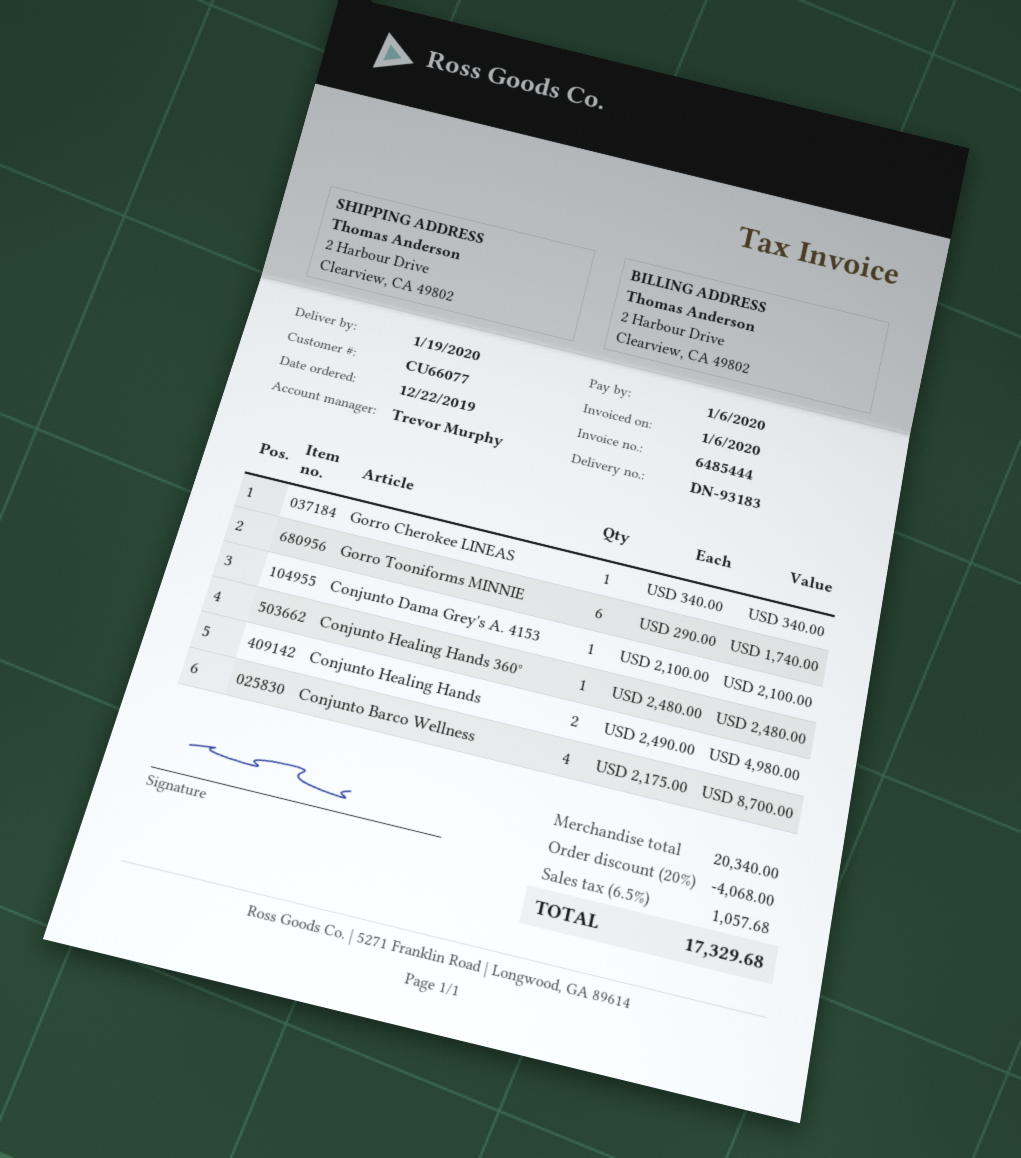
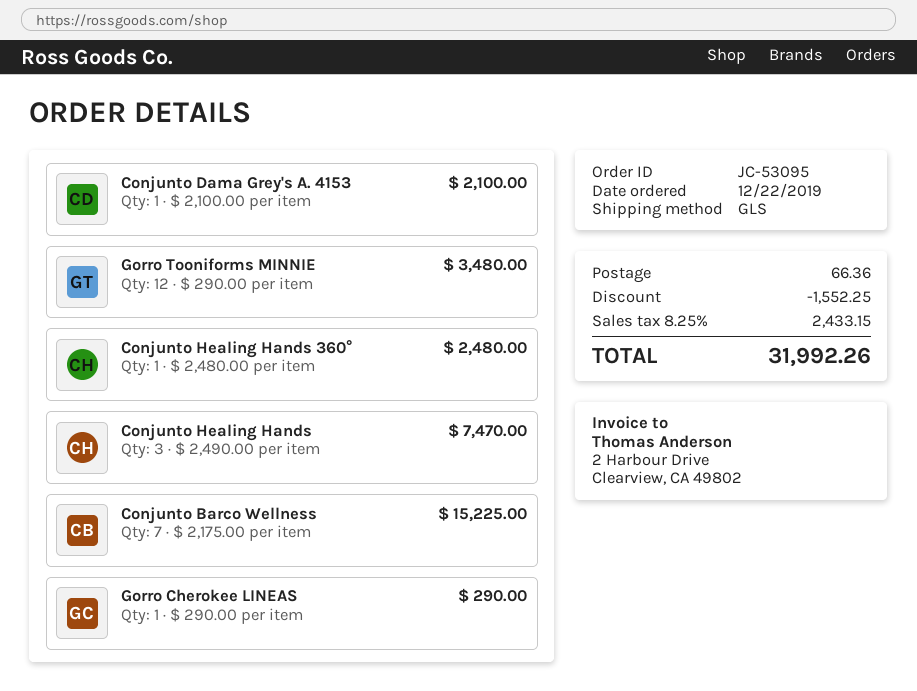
Gorro Cherokee LINEAS: 1 x 340.00 = 340.00 -> 1 x 290.00 = 290.00
Gorro Tooniforms MINNIE: 6 x 290.00 = 1740.00 -> 12 x 290.00 = 3480.00
Conjunto Healing Hands: 2 x 2490.00 = 4980.00 -> 3 x 2490.00 = 7470.00
Conjunto Barco Wellness: 4 x 2175.00 = 8700.00 -> 7 x 2175.00 = 15225.00
discount: 4068.00 -> 1552.25
shipping: none -> 66.36
tax: 6.5% = 1057.68 -> 8.25% = 2433.15
total: 17329.68 -> 31992.26

